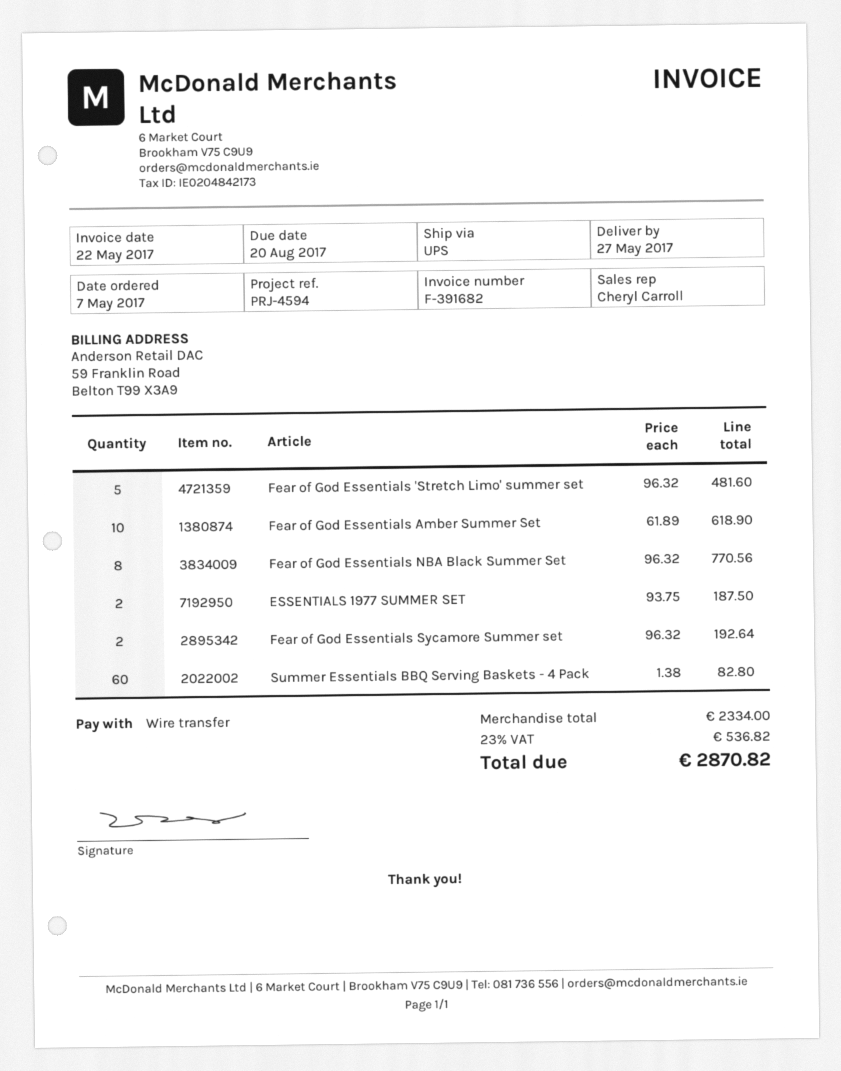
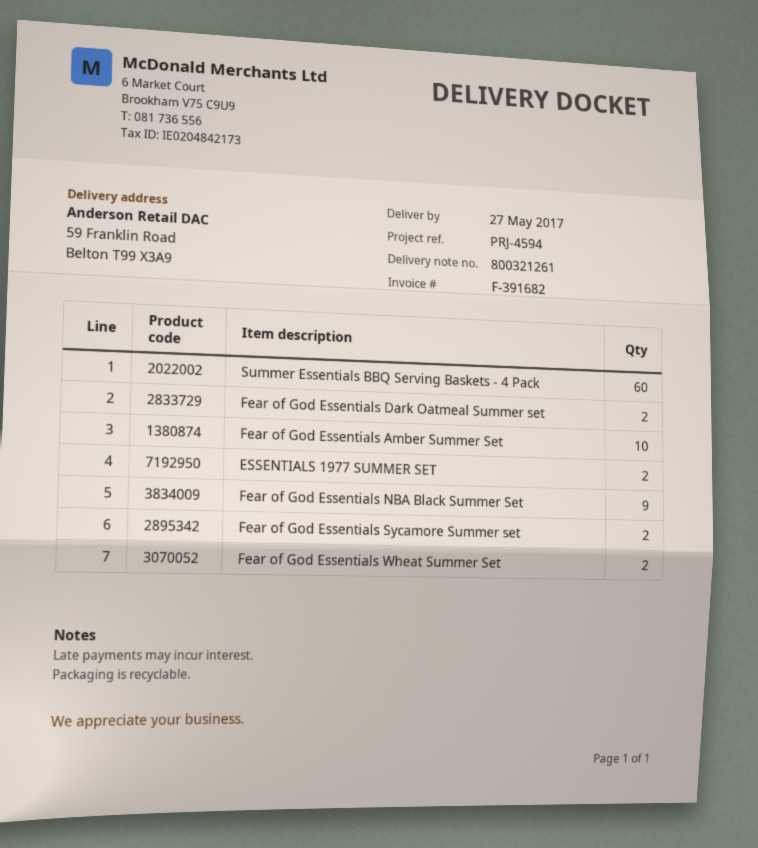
Fear of God Essentials 'Stretch Limo' summer set: 5 -> none
Fear of God Essentials NBA Black Summer Set: 8 -> 9
Fear of God Essentials Dark Oatmeal Summer set: none -> 2
Fear of God Essentials Wheat Summer Set: none -> 2

